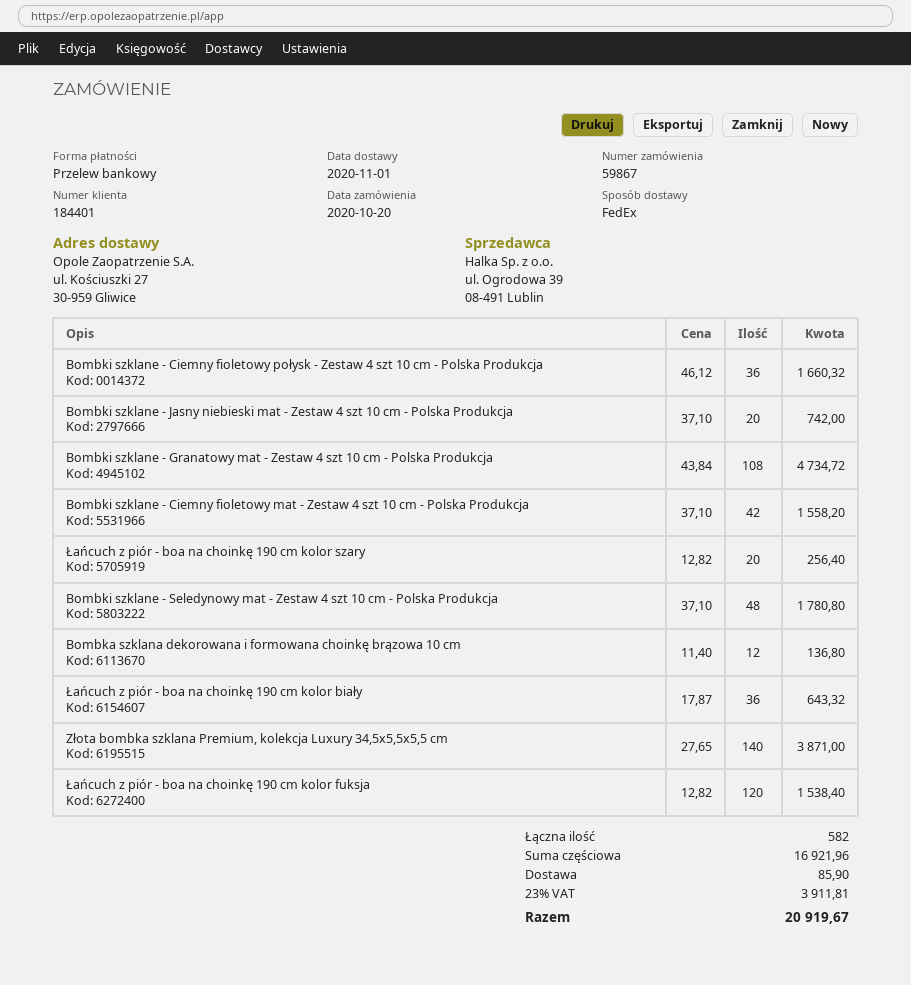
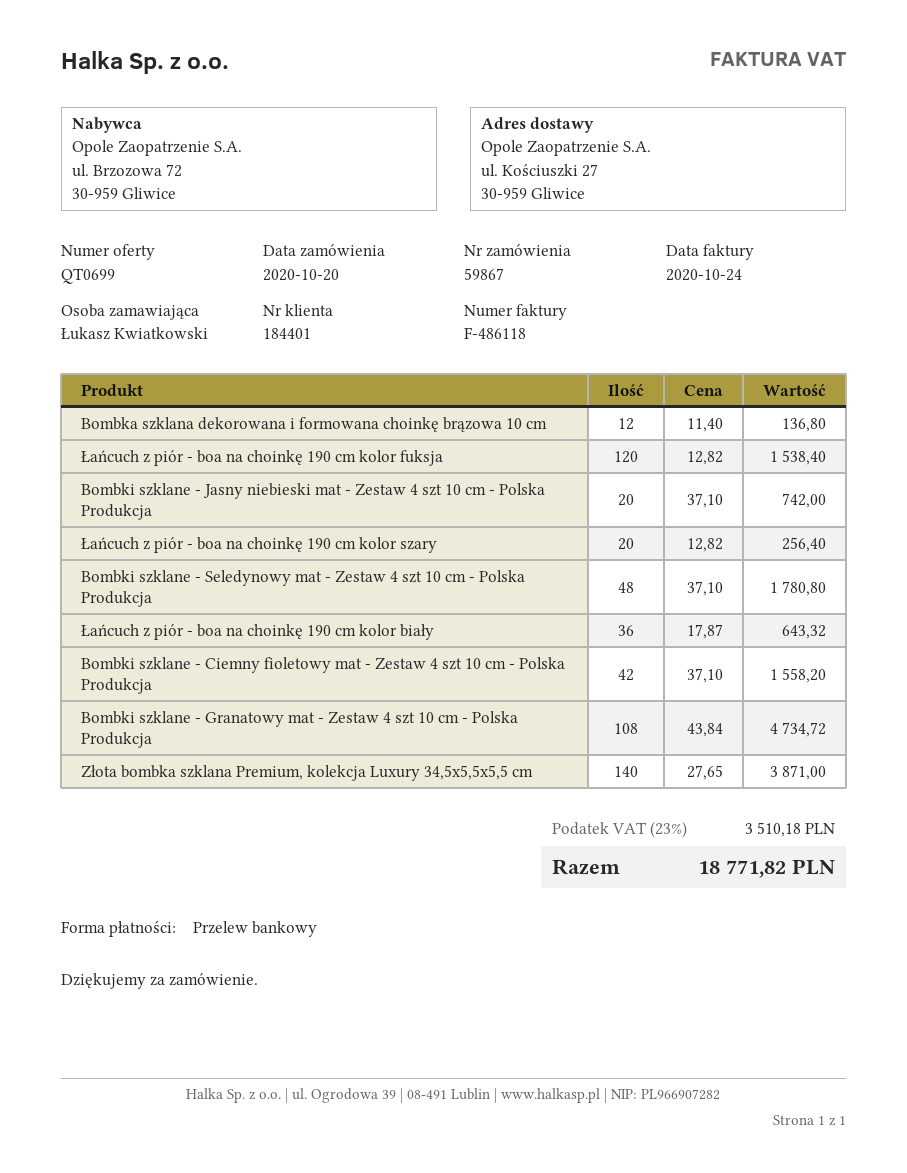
Bombki szklane - Ciemny fioletowy połysk - Zestaw 4 szt 10 cm - Polska Produkcja: 36 x 46.12 = 1660.32 -> none
shipping: 85.90 -> none
tax: 23% = 3911.81 -> 23% = 3510.18
total: 20919.67 -> 18771.82

